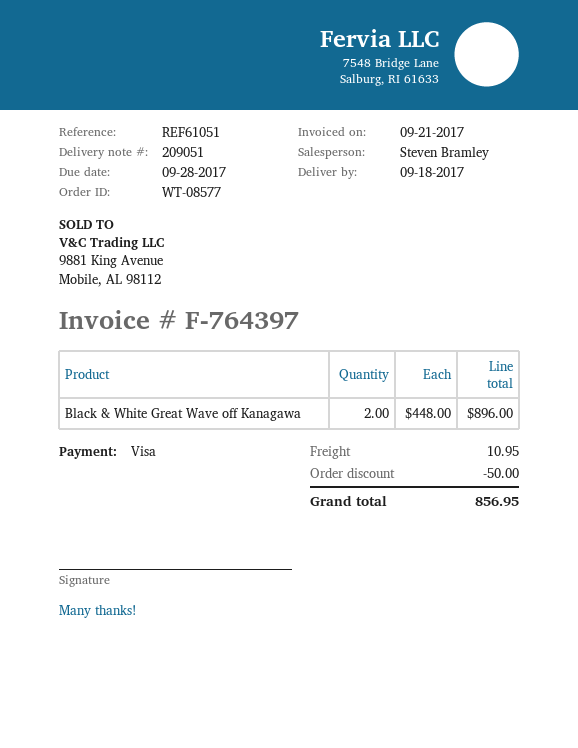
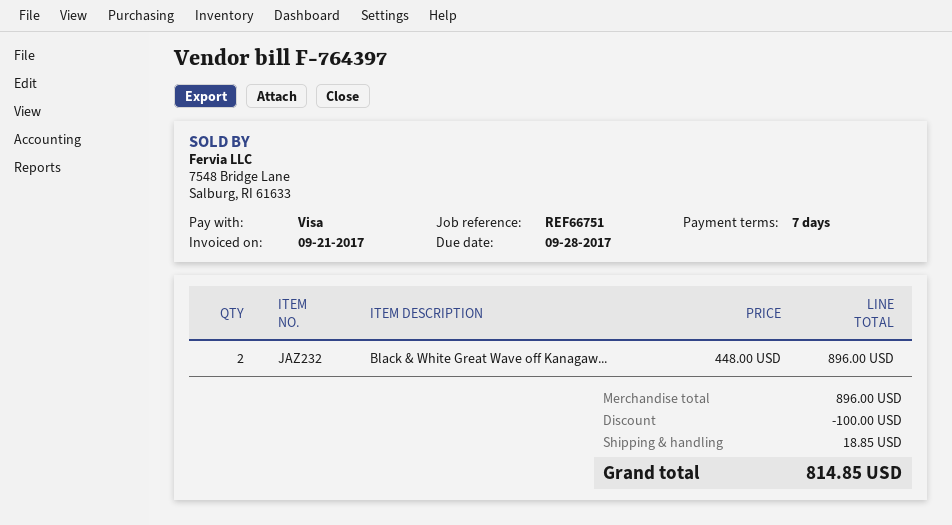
reference: REF61051 -> REF66751
discount: 50.00 -> 100.00
shipping: 10.95 -> 18.85
total: 856.95 -> 814.85

